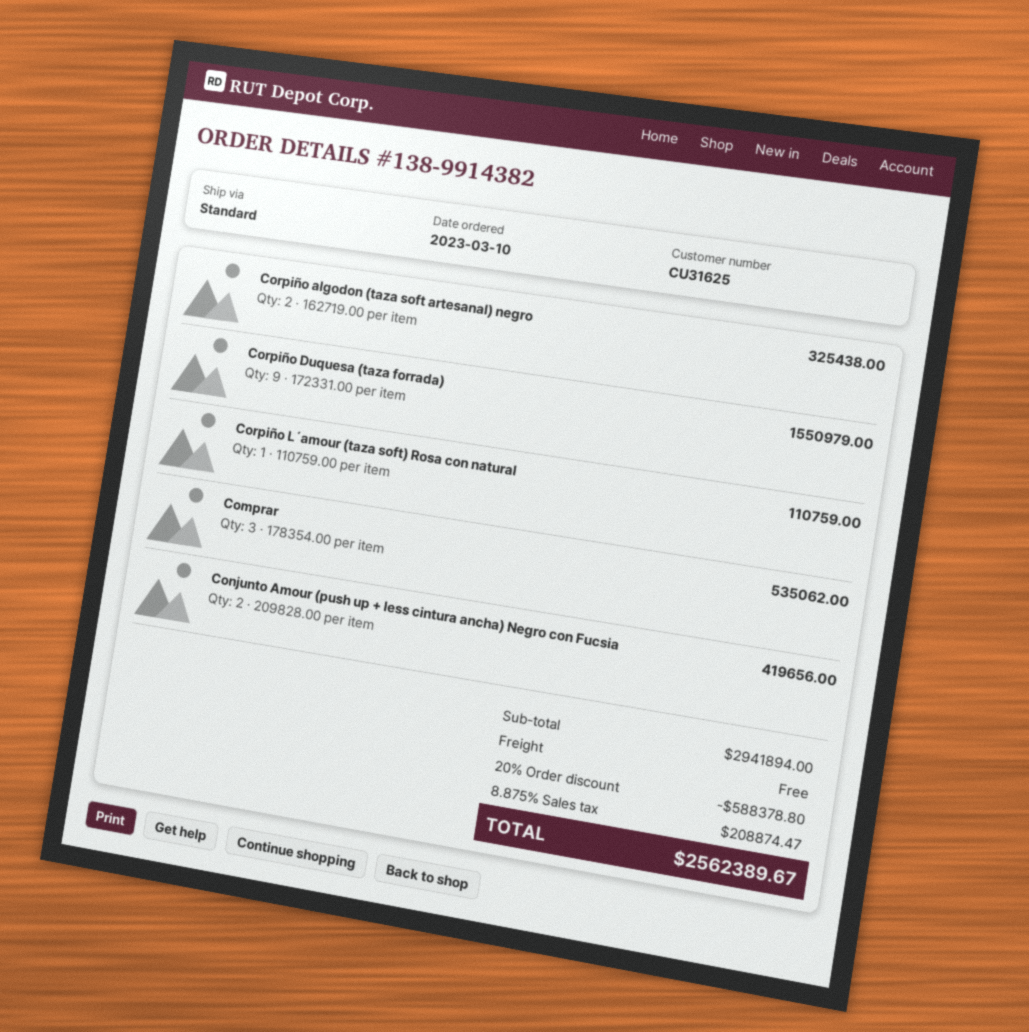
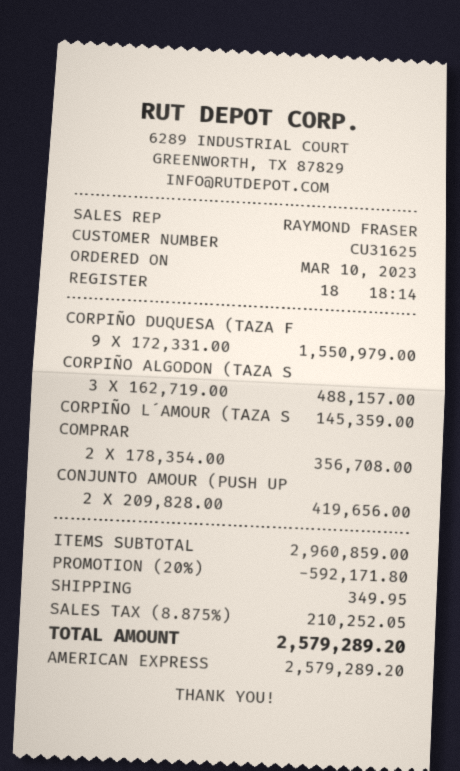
Corpiño algodon (taza soft artesanal) negro: 2 x 162719.00 = 325438.00 -> 3 x 162719.00 = 488157.00
Corpiño L´amour (taza soft) Rosa con natural: 1 x 110759.00 = 110759.00 -> 1 x 145359.00 = 145359.00
Comprar: 3 x 178354.00 = 535062.00 -> 2 x 178354.00 = 356708.00
subtotal: 2941894.00 -> 2960859.00
discount: 20% = 588378.80 -> 20% = 592171.80
shipping: 0.00 -> 349.95
tax: 8.875% = 208874.47 -> 8.875% = 210252.05
total: 2562389.67 -> 2579289.20

